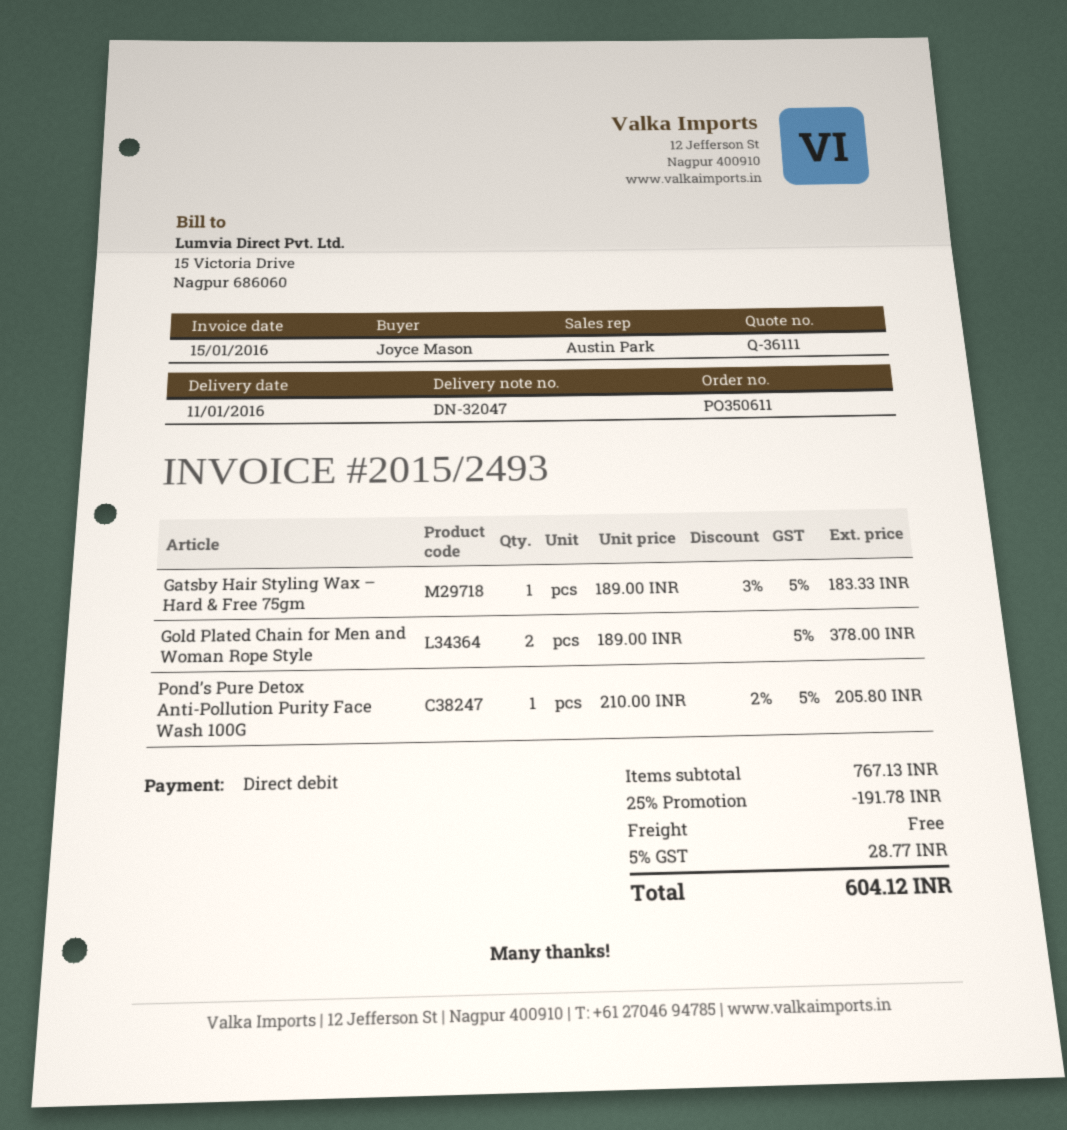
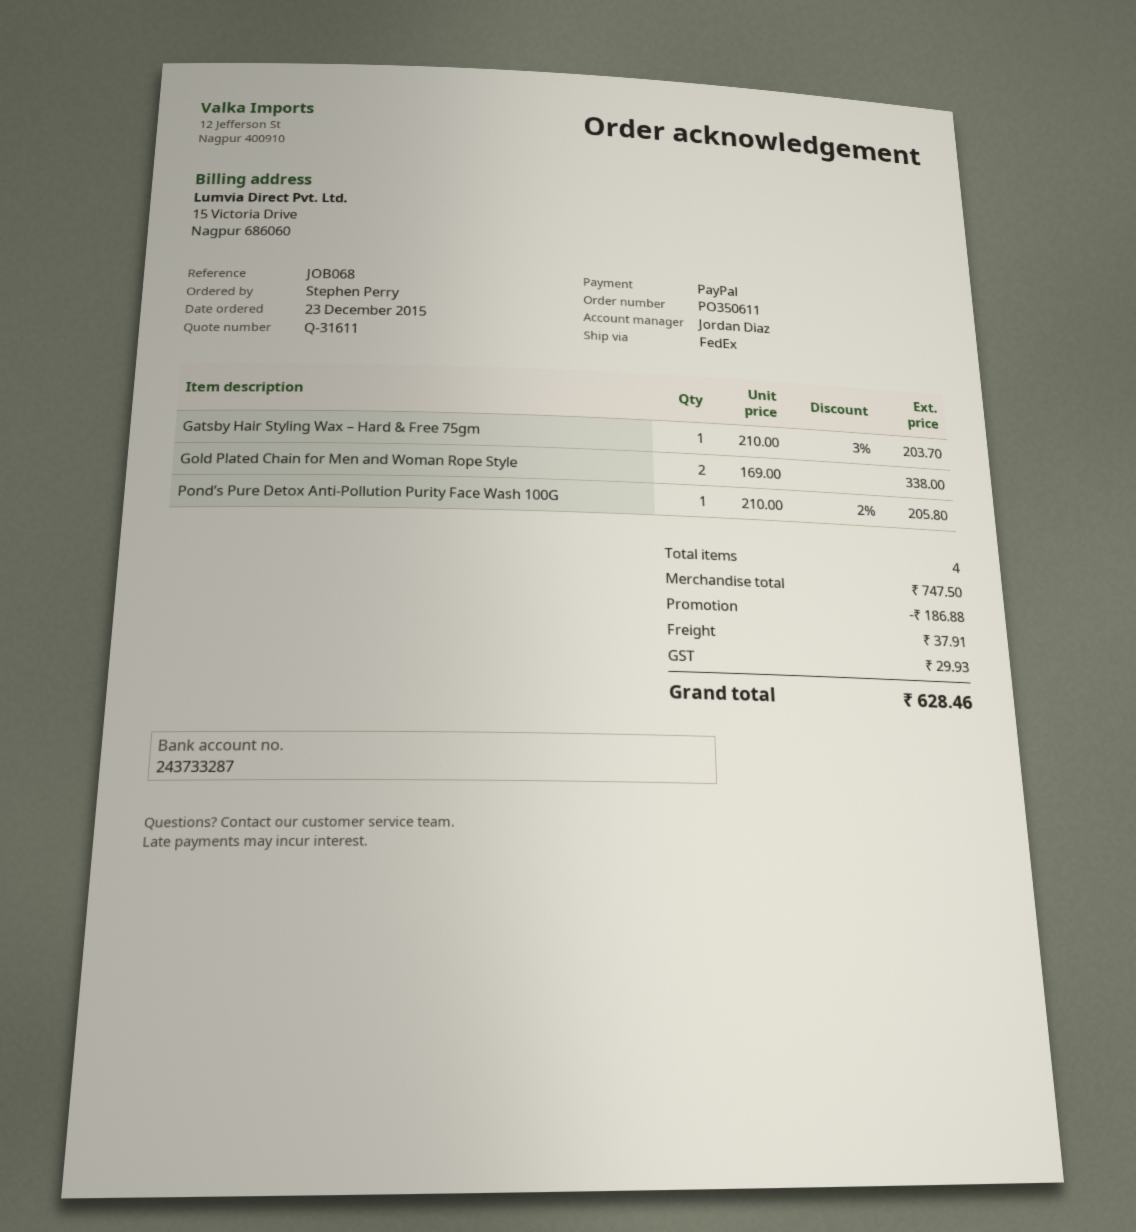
quote number: Q-36111 -> Q-31611
ordered by: Joyce Mason -> Stephen Perry
sales rep: Austin Park -> Jordan Diaz
payment method: direct debit -> PayPal
Gatsby Hair Styling Wax – Hard & Free 75gm: 1 x 189.00 - 3% = 183.33 -> 1 x 210.00 - 3% = 203.70
Gold Plated Chain for Men and Woman Rope Style: 2 x 189.00 = 378.00 -> 2 x 169.00 = 338.00
subtotal: 767.13 -> 747.50
discount: 191.78 -> 186.88
shipping: 0.00 -> 37.91
tax: 28.77 -> 29.93
total: 604.12 -> 628.46

